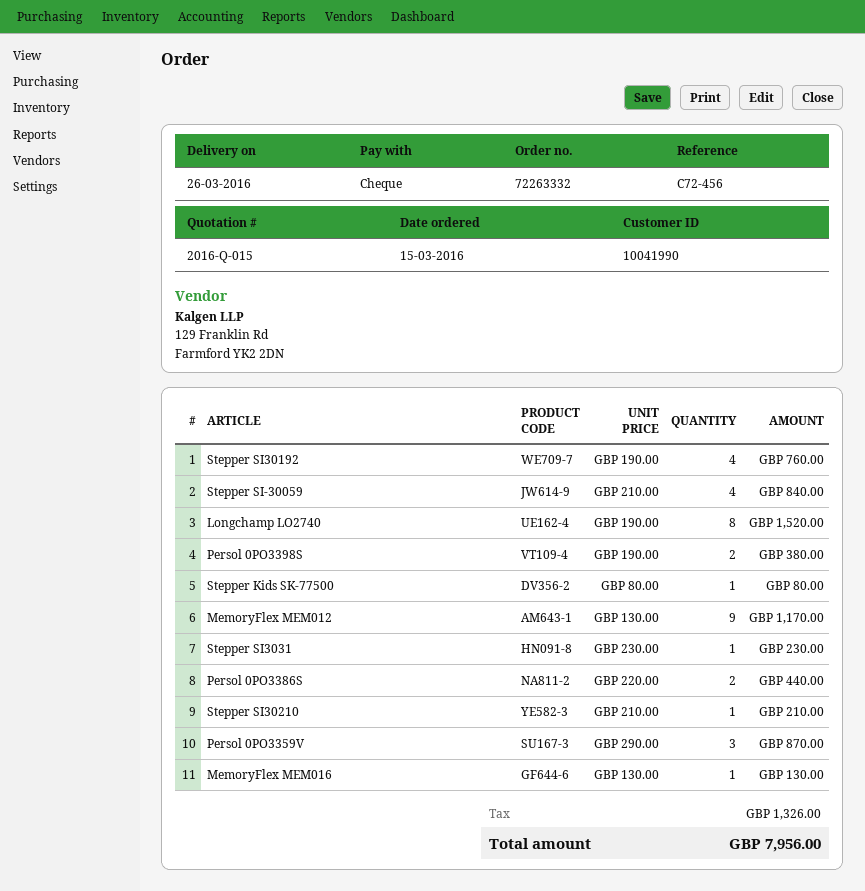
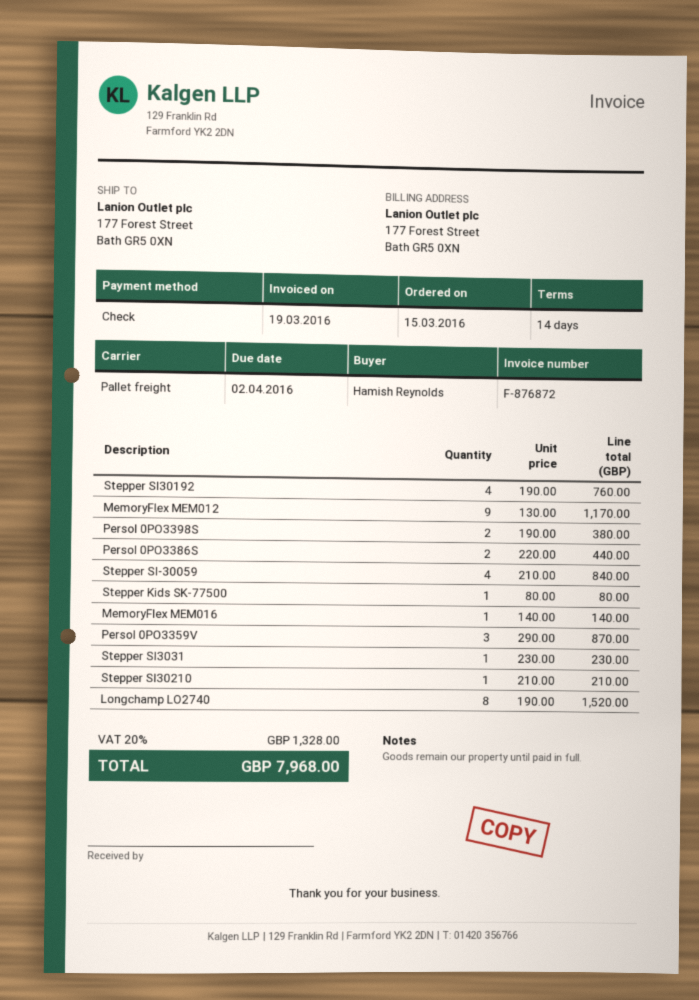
MemoryFlex MEM016: 1 x 130.00 = 130.00 -> 1 x 140.00 = 140.00
tax: 1326.00 -> 1328.00
total: 7956.00 -> 7968.00

